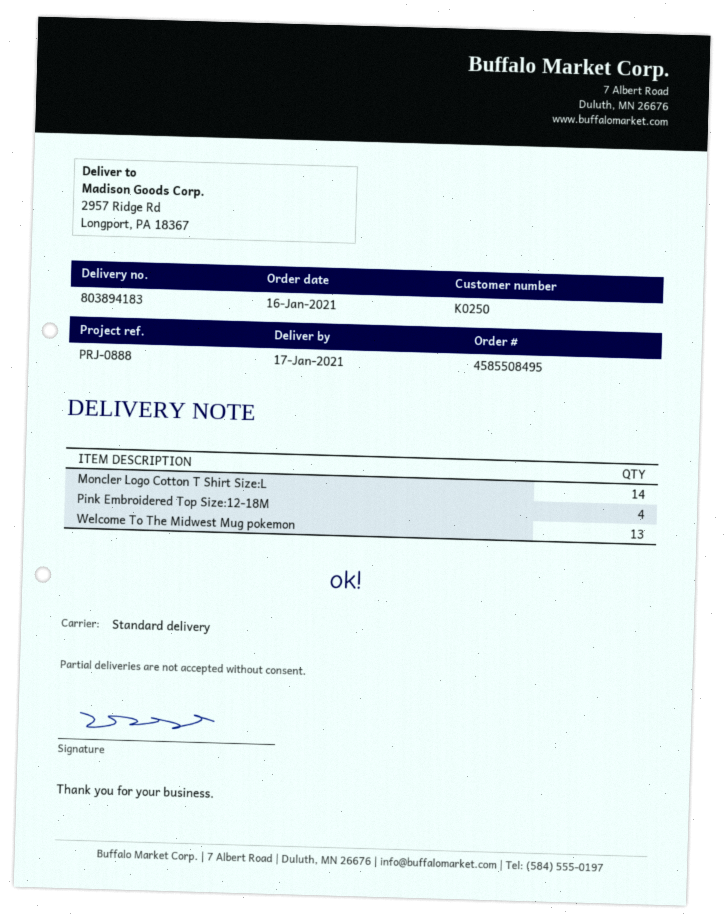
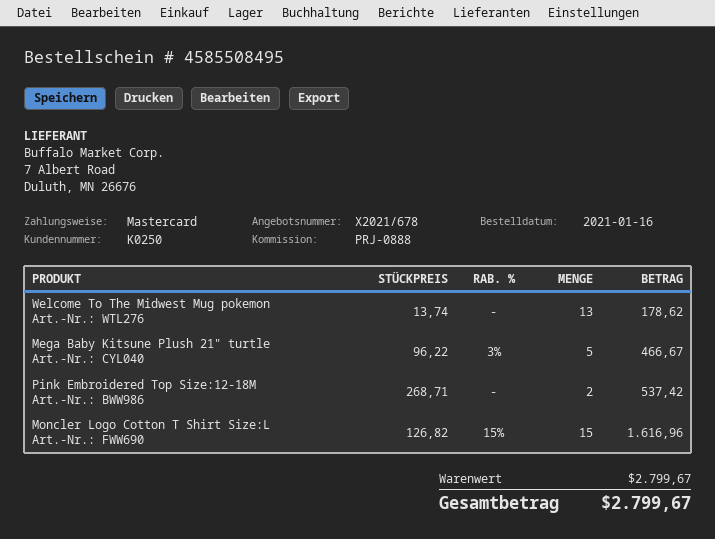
Moncler Logo Cotton T Shirt Size:L: 14 -> 15
Pink Embroidered Top Size:12-18M: 4 -> 2
Mega Baby Kitsune Plush 21" turtle: none -> 5

